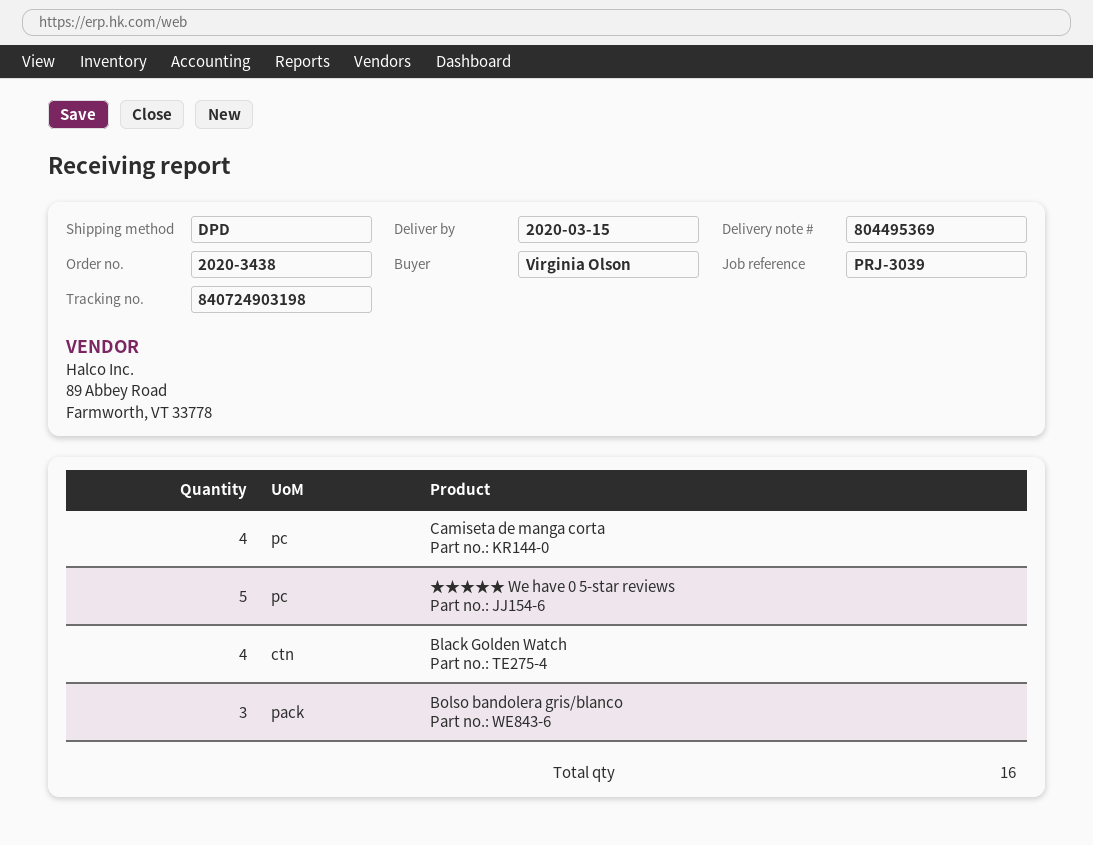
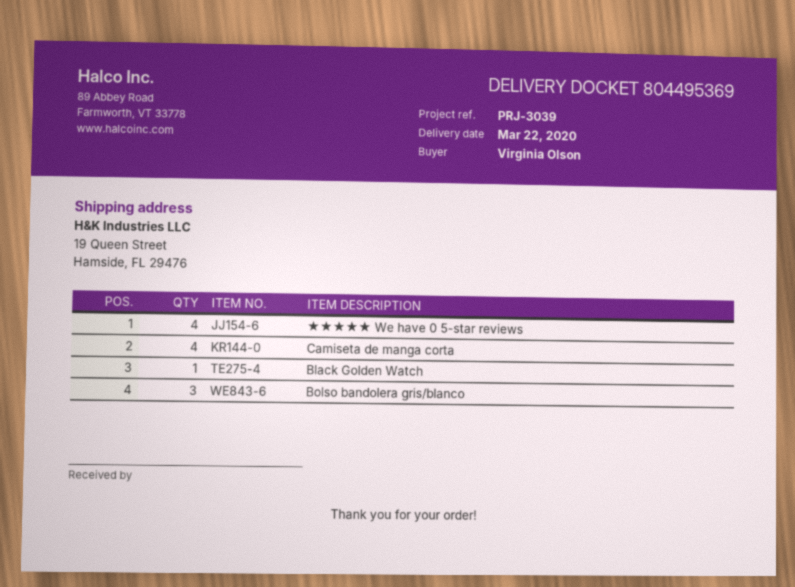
delivery date: 2020-03-15 -> 2020-03-22
★★★★★ We have 0 5-star reviews: 5 -> 4
Black Golden Watch: 4 -> 1

